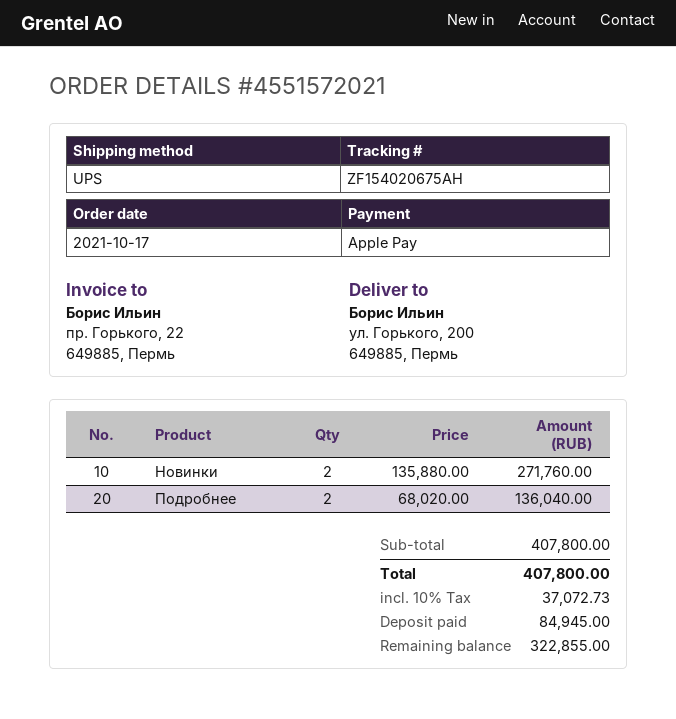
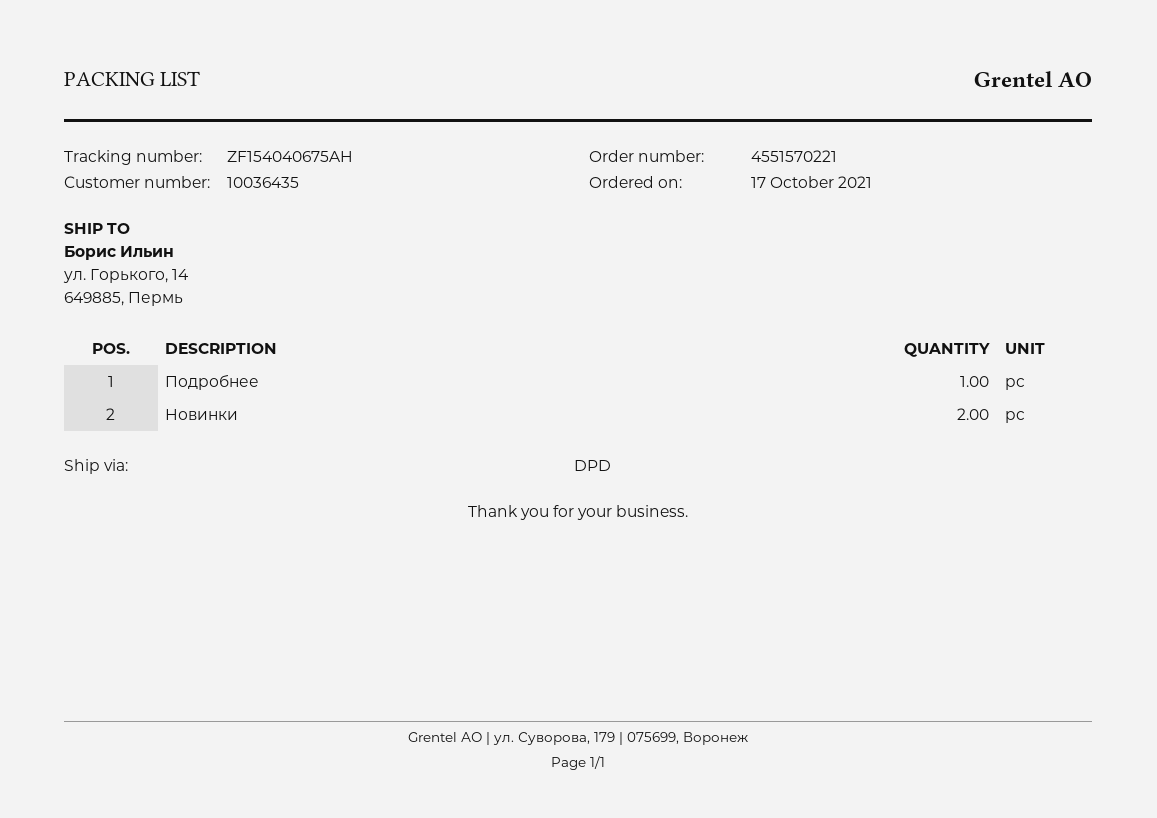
order number: 4551572021 -> 4551570221
shipping method: UPS -> DPD
tracking number: ZF154020675AH -> ZF154040675AH
ship to: ул. Горького, 200, 649885, Пермь -> ул. Горького, 14, 649885, Пермь
Подробнее: 2 -> 1

